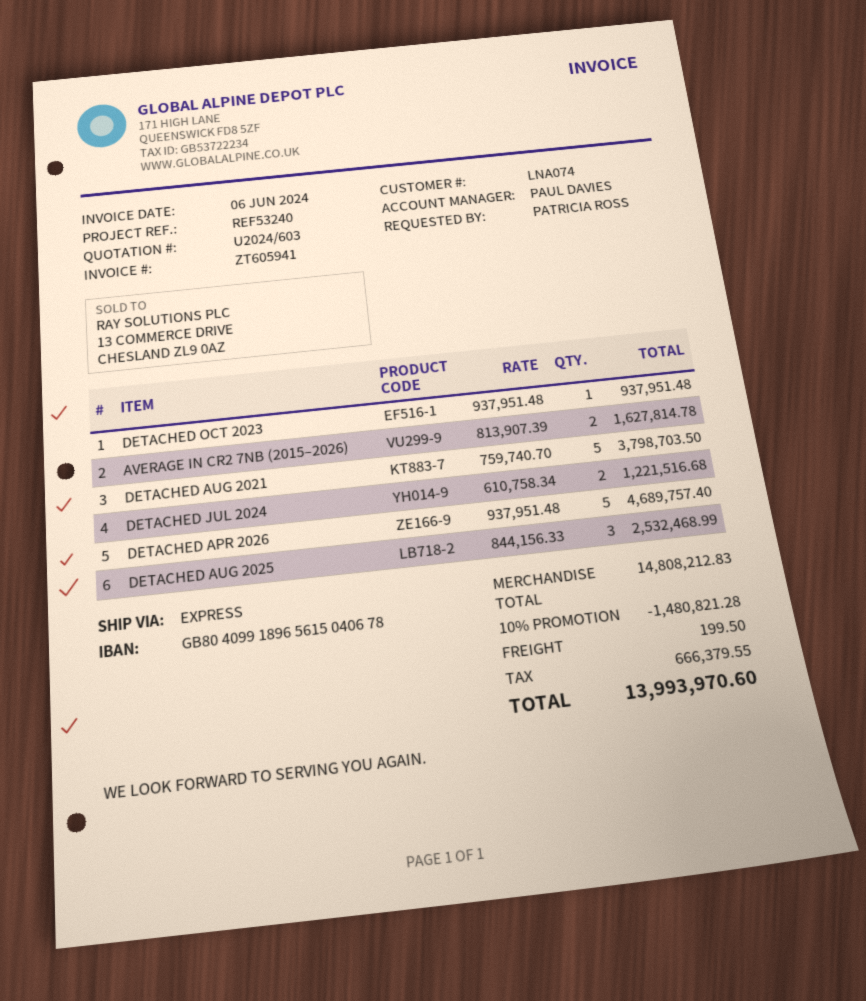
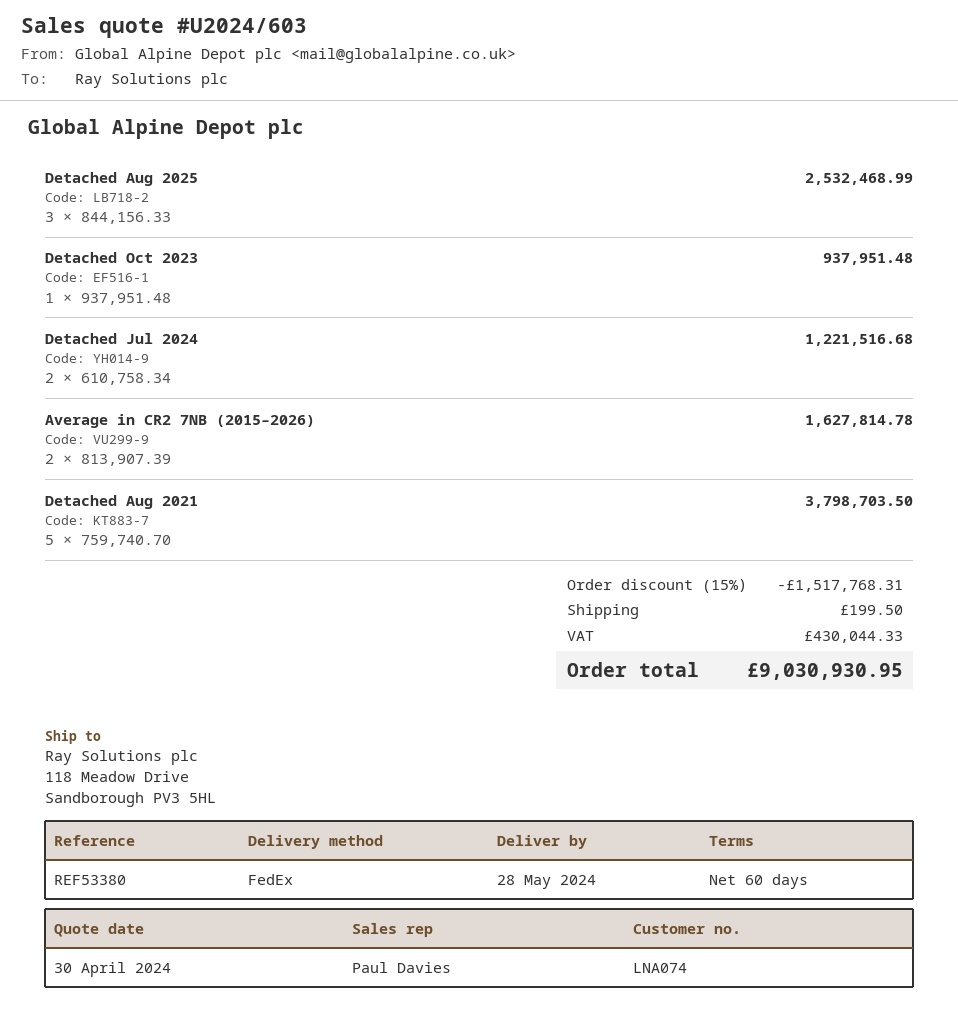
reference: REF53240 -> REF53380
shipping method: express -> FedEx
DETACHED APR 2026: 5 x 937951.48 = 4689757.40 -> none
discount: 10% = 1480821.28 -> 15% = 1517768.31
tax: 666379.55 -> 430044.33
total: 13993970.60 -> 9030930.95

